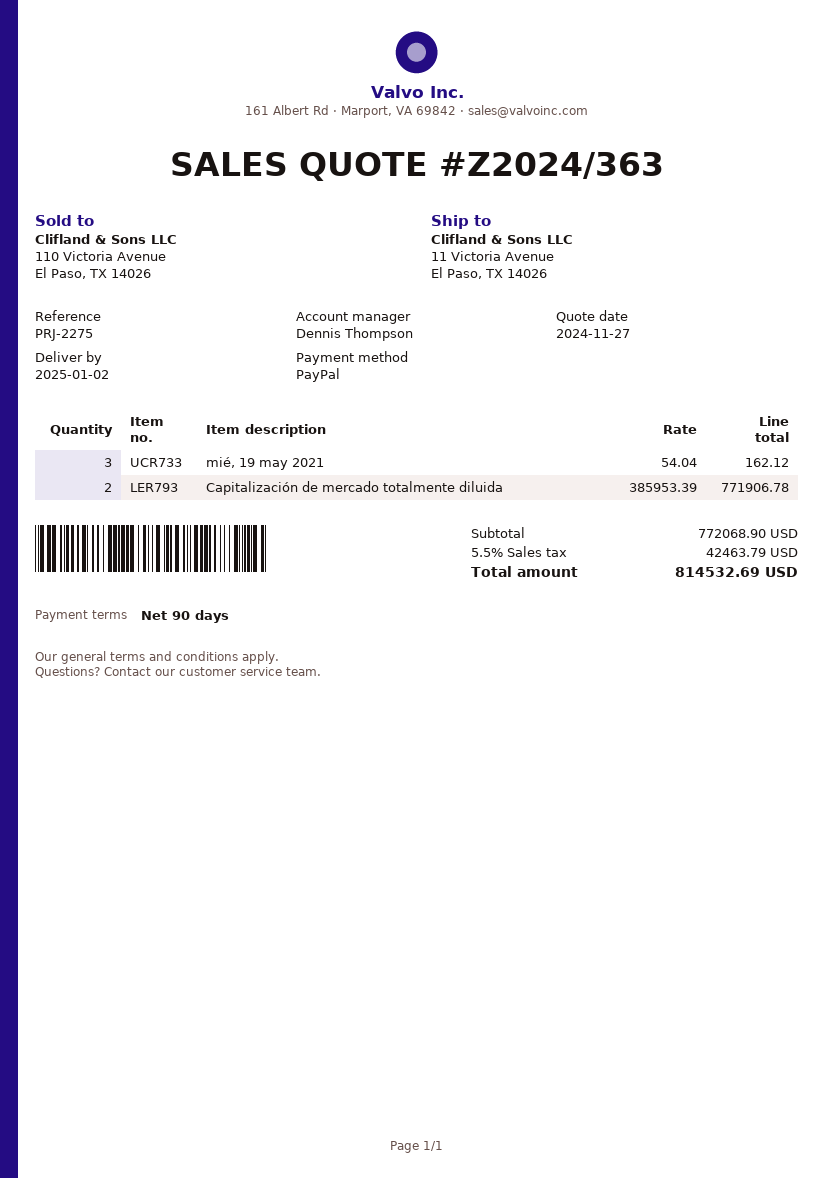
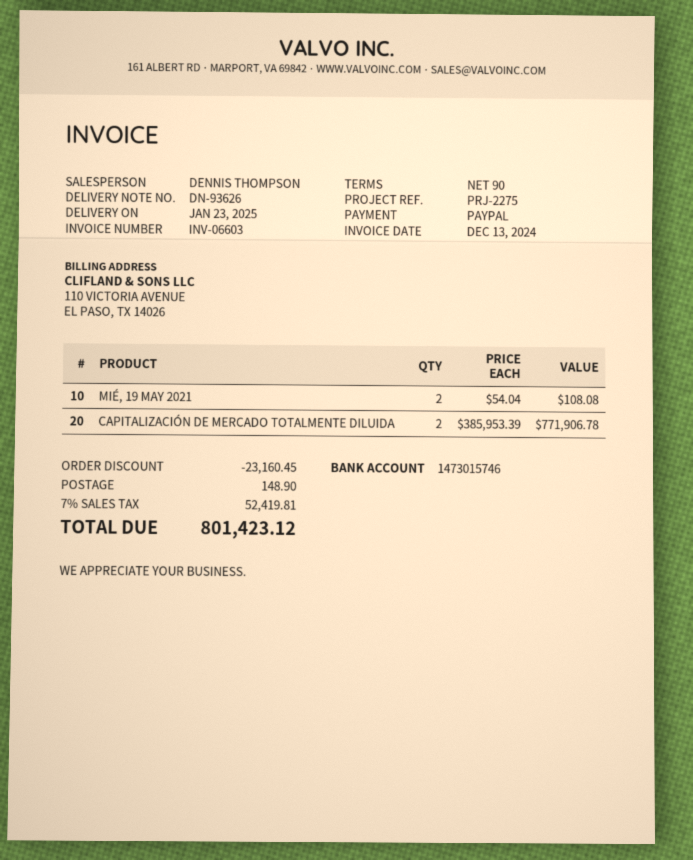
delivery date: 2025-01-02 -> 2025-01-23
mié, 19 may 2021: 3 x 54.04 = 162.12 -> 2 x 54.04 = 108.08
discount: none -> 23160.45
shipping: none -> 148.90
tax: 5.5% = 42463.79 -> 7% = 52419.81
total: 814532.69 -> 801423.12

